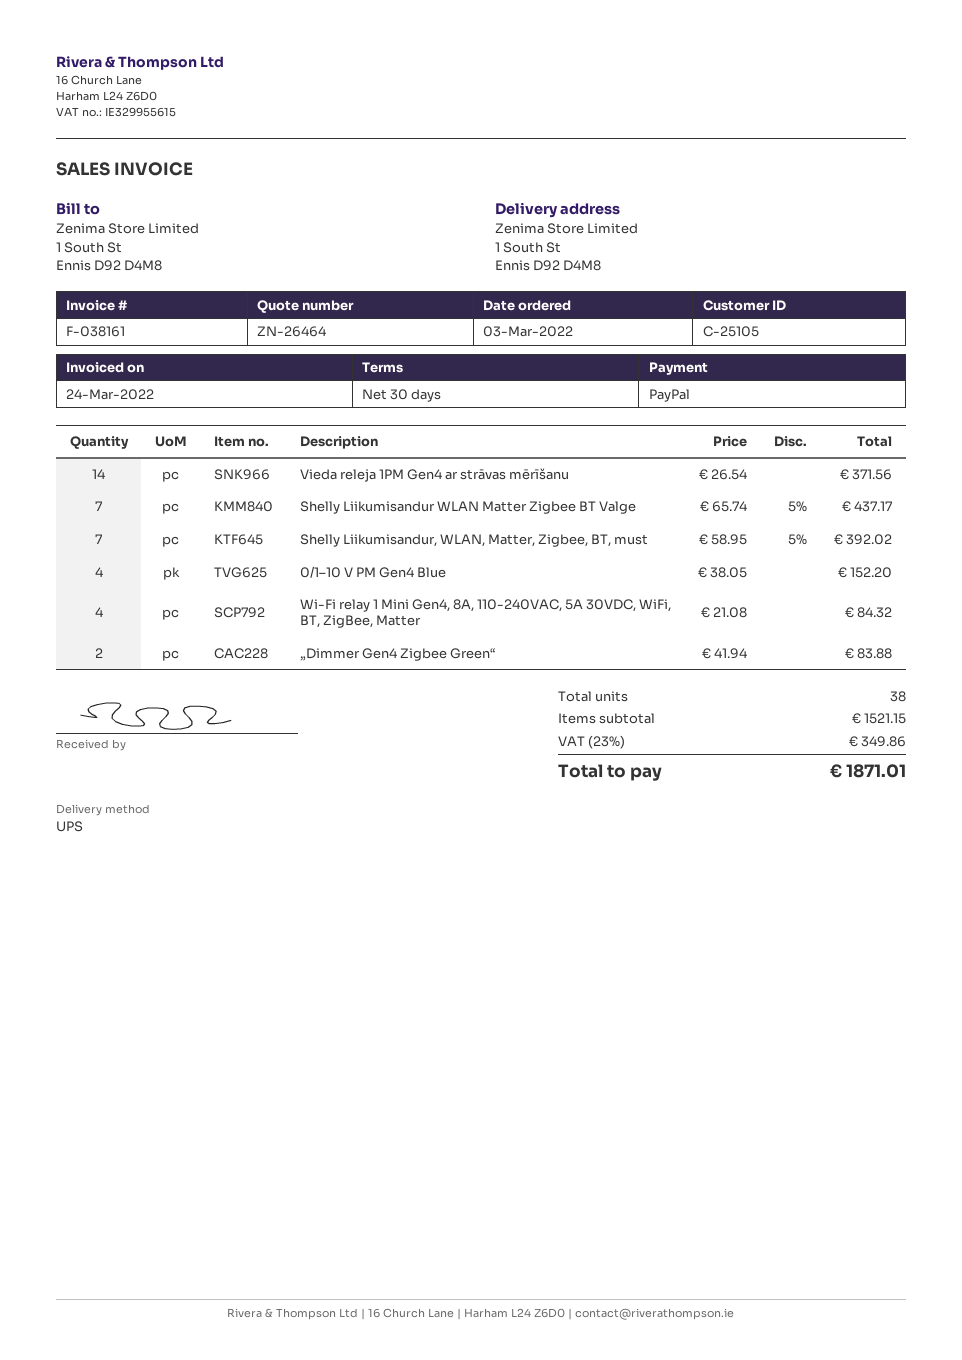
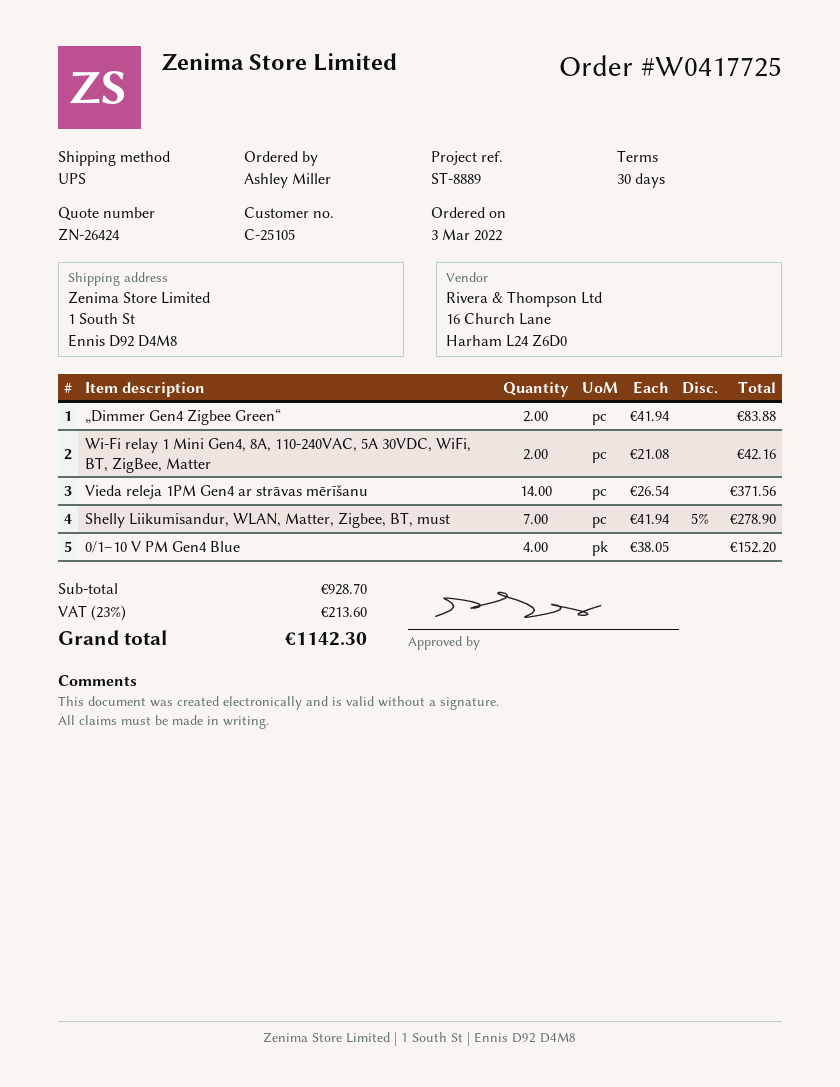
quote number: ZN-26464 -> ZN-26424
Shelly Liikumisandur WLAN Matter Zigbee BT Valge: 7 x 65.74 - 5% = 437.17 -> none
Shelly Liikumisandur, WLAN, Matter, Zigbee, BT, must: 7 x 58.95 - 5% = 392.02 -> 7 x 41.94 - 5% = 278.90
Wi-Fi relay 1 Mini Gen4, 8A, 110-240VAC, 5A 30VDC, WiFi, BT, ZigBee, Matter: 4 x 21.08 = 84.32 -> 2 x 21.08 = 42.16
subtotal: 1521.15 -> 928.70
tax: 23% = 349.86 -> 23% = 213.60
total: 1871.01 -> 1142.30

